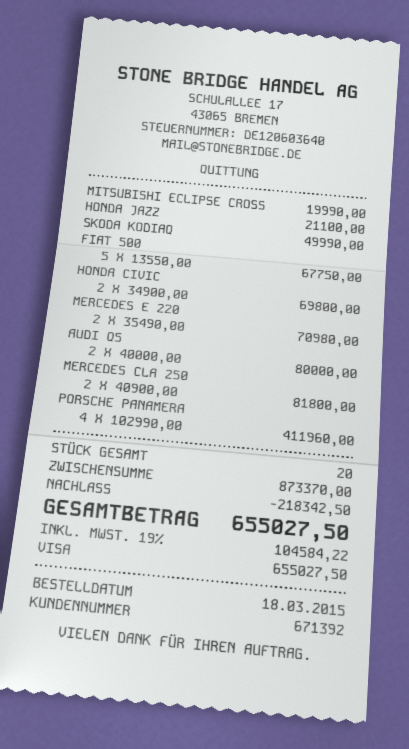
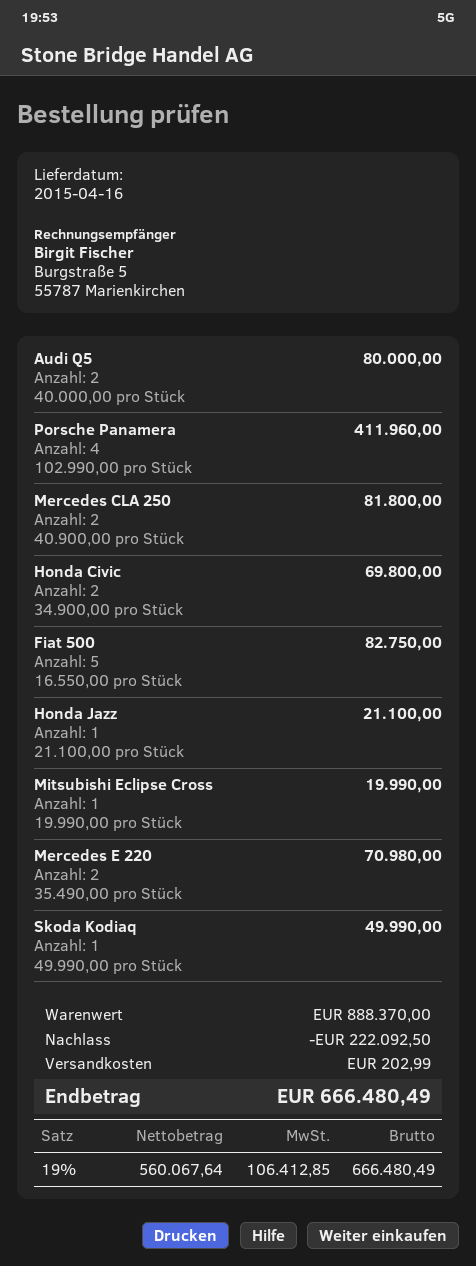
FIAT 500: 5 x 13550.00 = 67750.00 -> 5 x 16550.00 = 82750.00
subtotal: 873370.00 -> 888370.00
discount: 218342.50 -> 222092.50
shipping: none -> 202.99
tax: 19% = 104584.22 -> 19% = 106412.85
total: 655027.50 -> 666480.49

